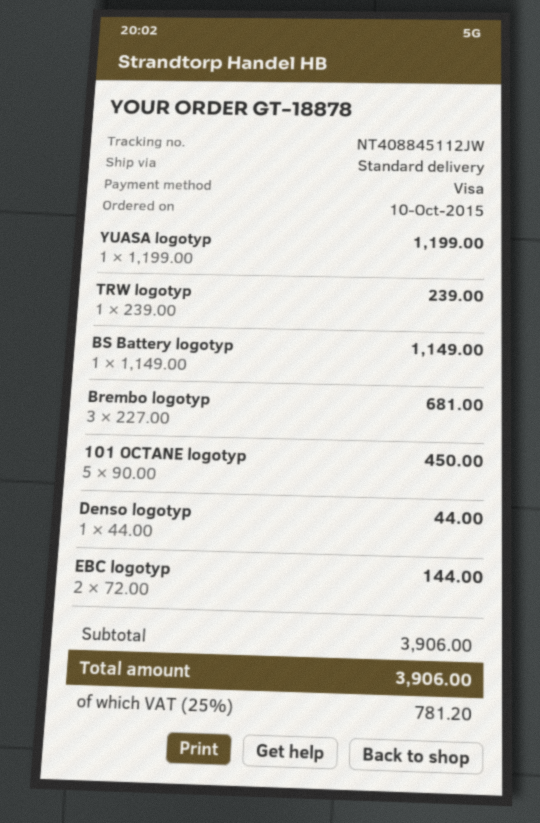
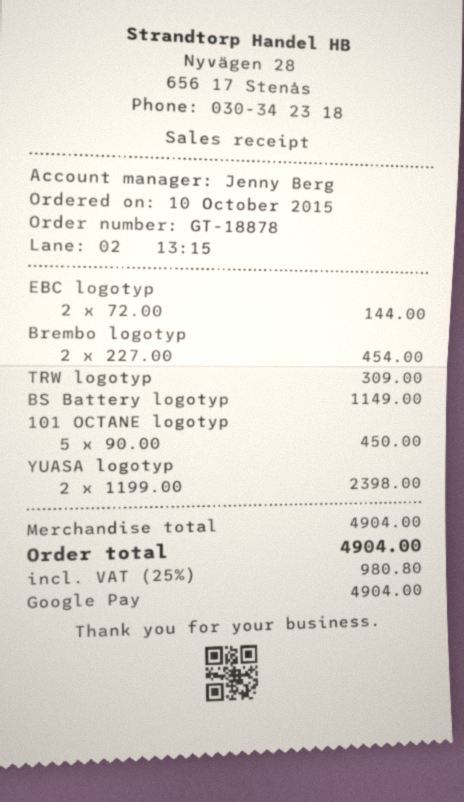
payment method: Visa -> Google Pay
YUASA logotyp: 1 x 1199.00 = 1199.00 -> 2 x 1199.00 = 2398.00
TRW logotyp: 1 x 239.00 = 239.00 -> 1 x 309.00 = 309.00
Brembo logotyp: 3 x 227.00 = 681.00 -> 2 x 227.00 = 454.00
Denso logotyp: 1 x 44.00 = 44.00 -> none
subtotal: 3906.00 -> 4904.00
tax: 25% = 781.20 -> 25% = 980.80
total: 3906.00 -> 4904.00

